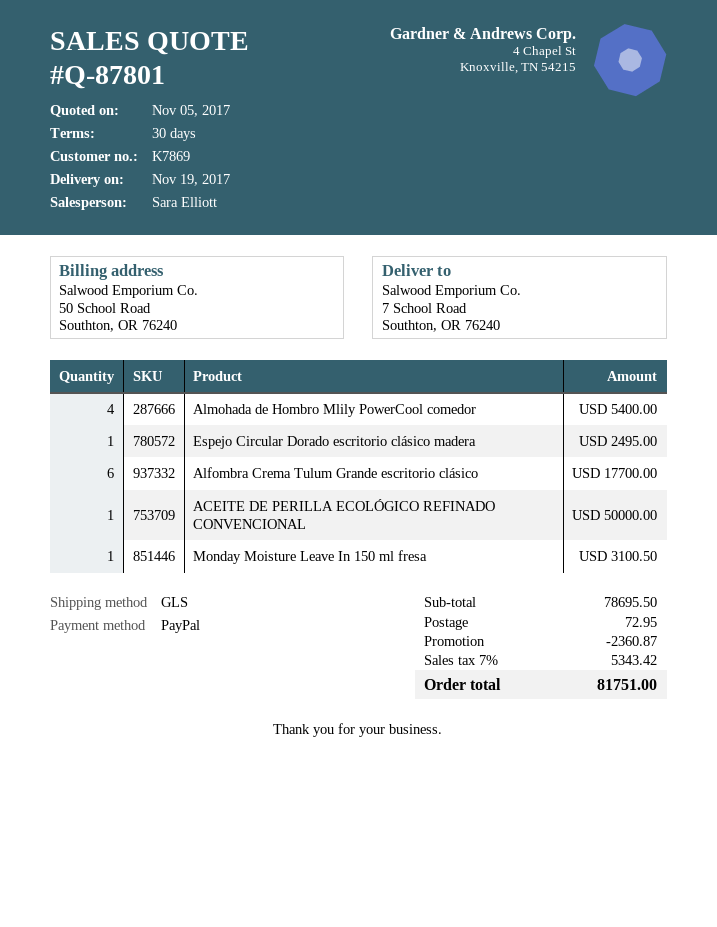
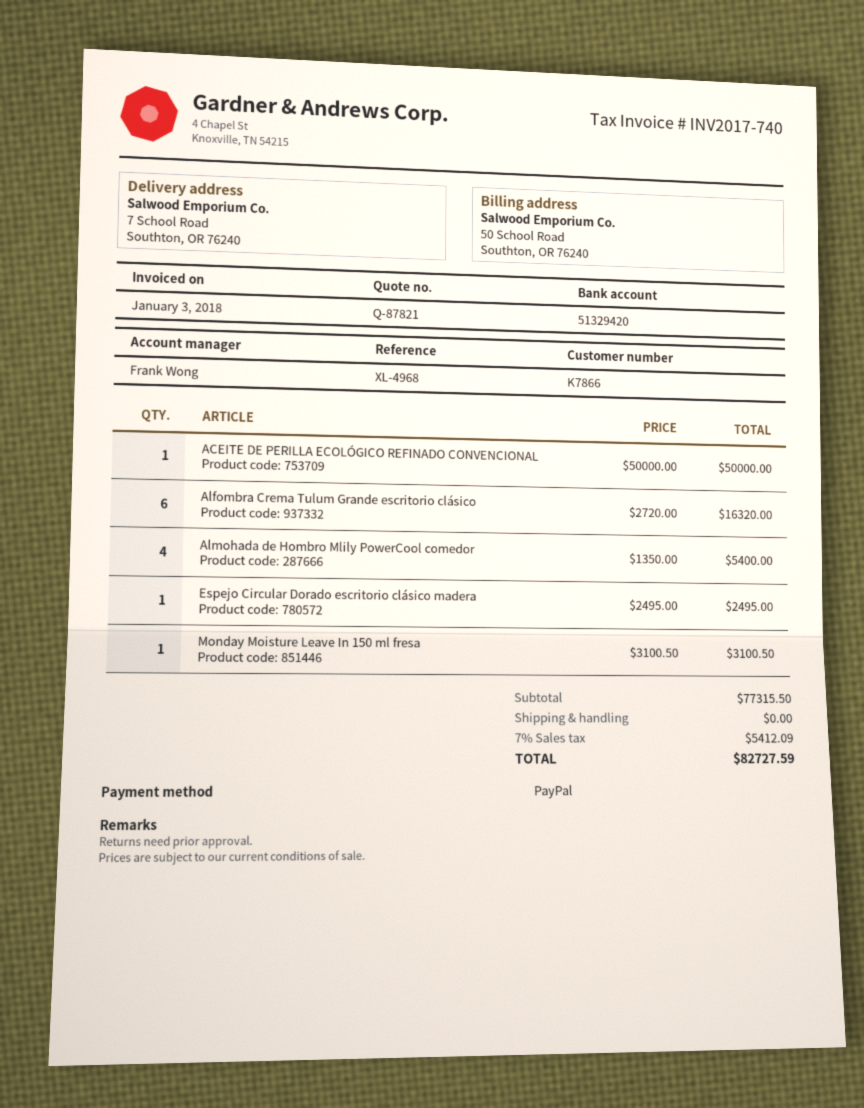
quote number: Q-87801 -> Q-87821
customer number: K7869 -> K7866
sales rep: Sara Elliott -> Frank Wong
Alfombra Crema Tulum Grande escritorio clásico: 6 for 17700.00 -> 6 for 16320.00
subtotal: 78695.50 -> 77315.50
discount: 2360.87 -> none
shipping: 72.95 -> 0.00
tax: 7% = 5343.42 -> 7% = 5412.09
total: 81751.00 -> 82727.59

